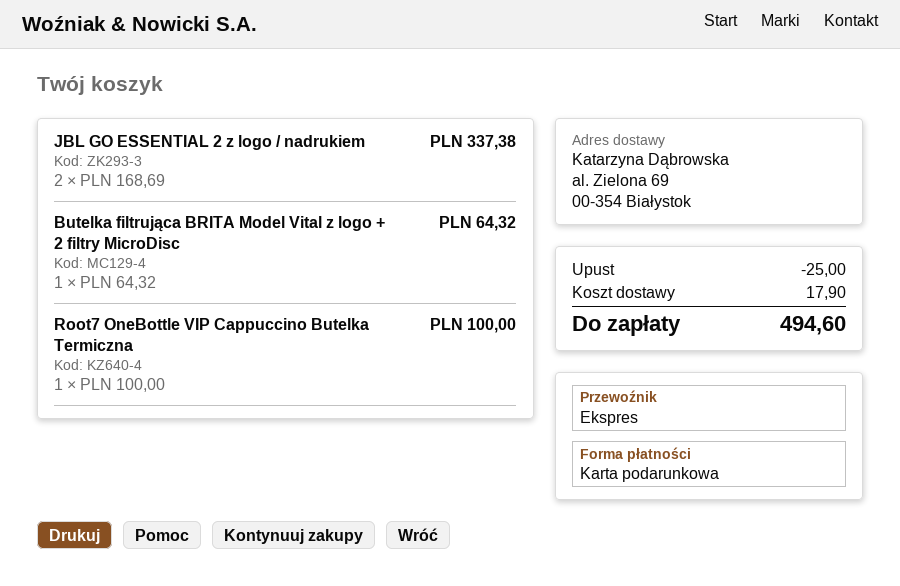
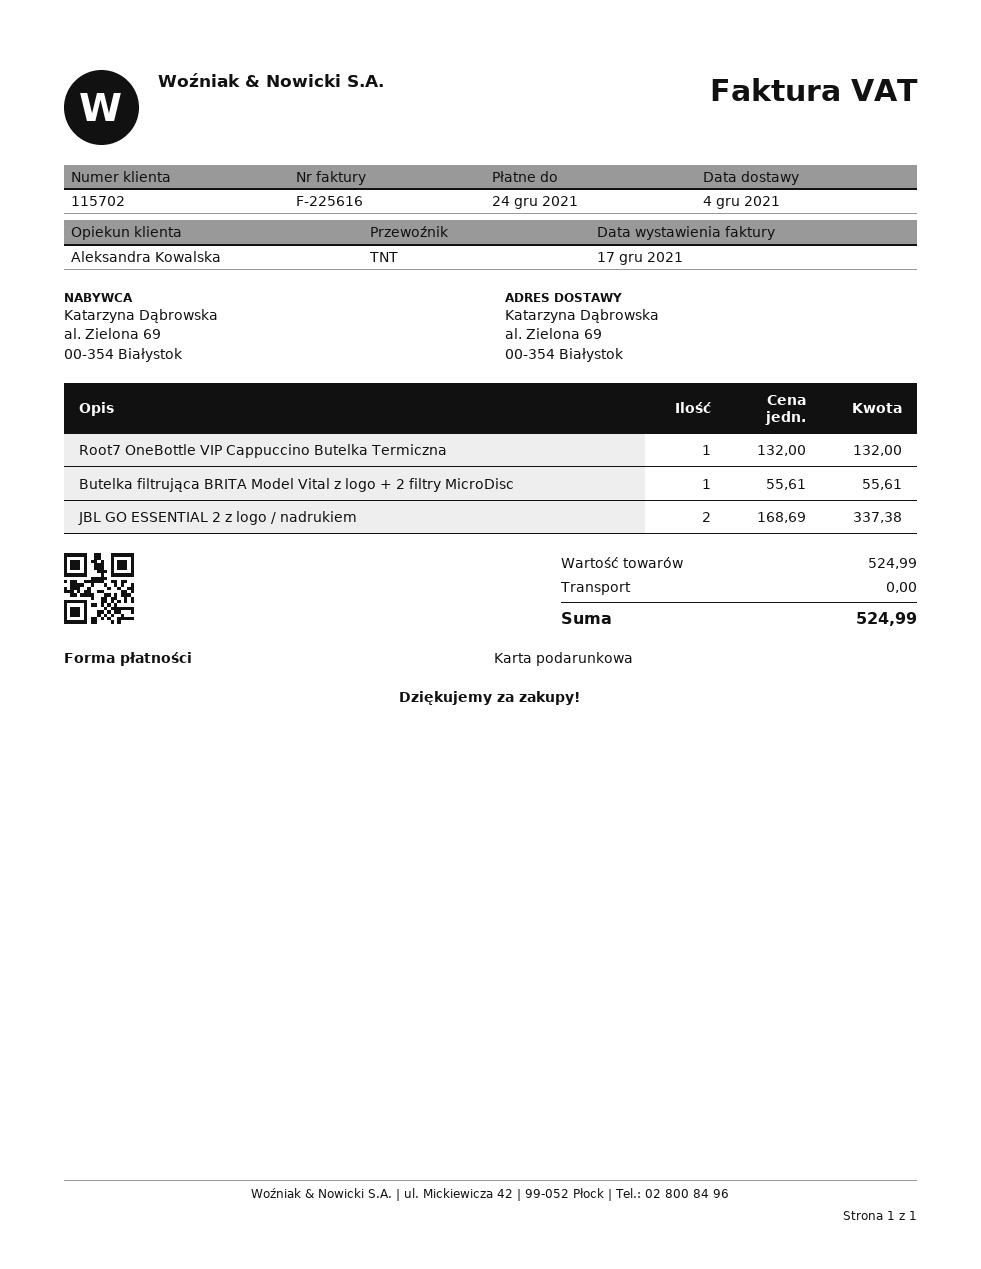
shipping method: express -> TNT
Butelka filtrująca BRITA Model Vital z logo + 2 filtry MicroDisc: 1 x 64.32 = 64.32 -> 1 x 55.61 = 55.61
Root7 OneBottle VIP Cappuccino Butelka Termiczna: 1 x 100.00 = 100.00 -> 1 x 132.00 = 132.00
discount: 25.00 -> none
shipping: 17.90 -> 0.00
total: 494.60 -> 524.99

